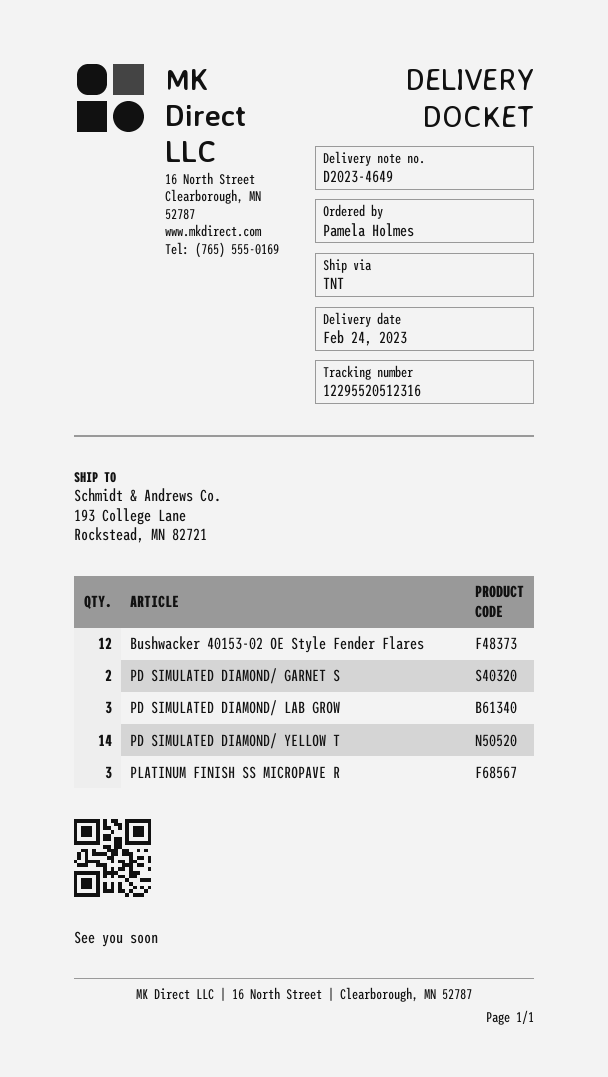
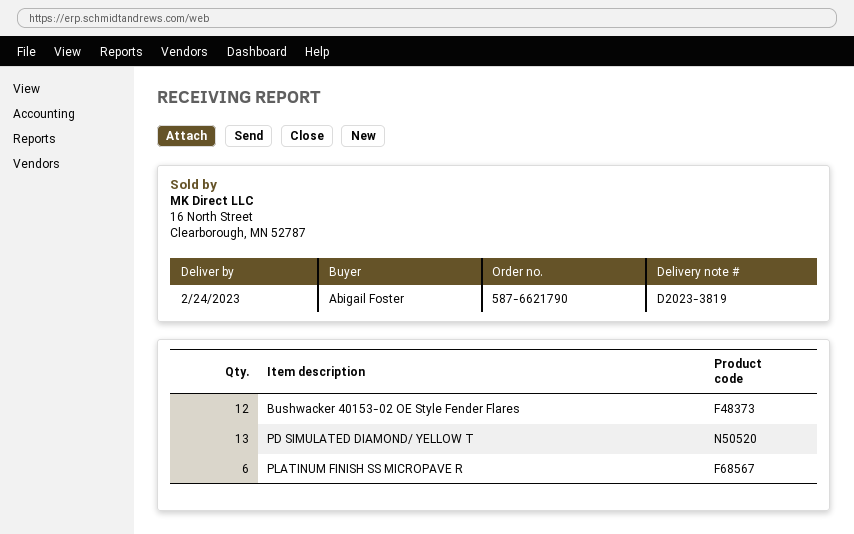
delivery note number: D2023-4649 -> D2023-3819
ordered by: Pamela Holmes -> Abigail Foster
PD SIMULATED DIAMOND/ GARNET S: 2 -> none
PD SIMULATED DIAMOND/ LAB GROW: 3 -> none
PD SIMULATED DIAMOND/ YELLOW T: 14 -> 13
PLATINUM FINISH SS MICROPAVE R: 3 -> 6

